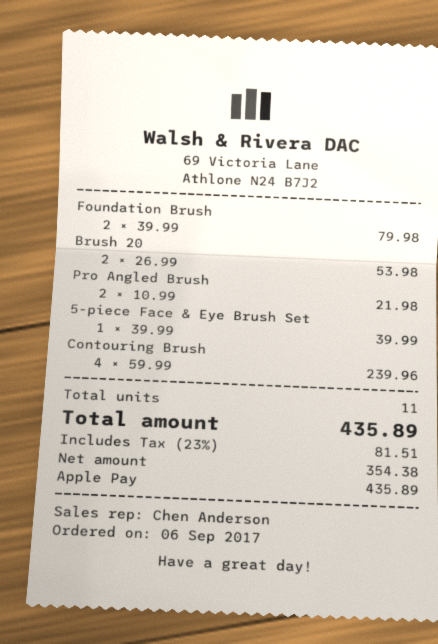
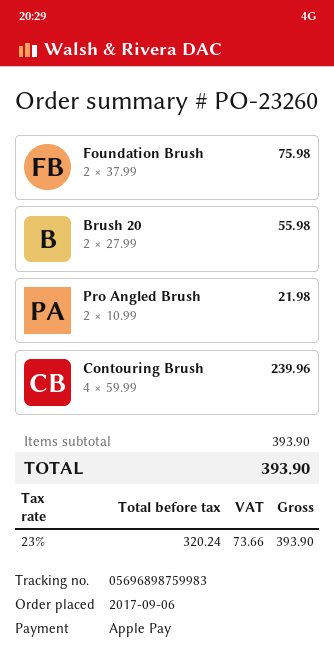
Foundation Brush: 2 x 39.99 = 79.98 -> 2 x 37.99 = 75.98
Brush 20: 2 x 26.99 = 53.98 -> 2 x 27.99 = 55.98
5-piece Face & Eye Brush Set: 1 x 39.99 = 39.99 -> none
net: 354.38 -> 320.24
tax: 23% = 81.51 -> 23% = 73.66
total: 435.89 -> 393.90

